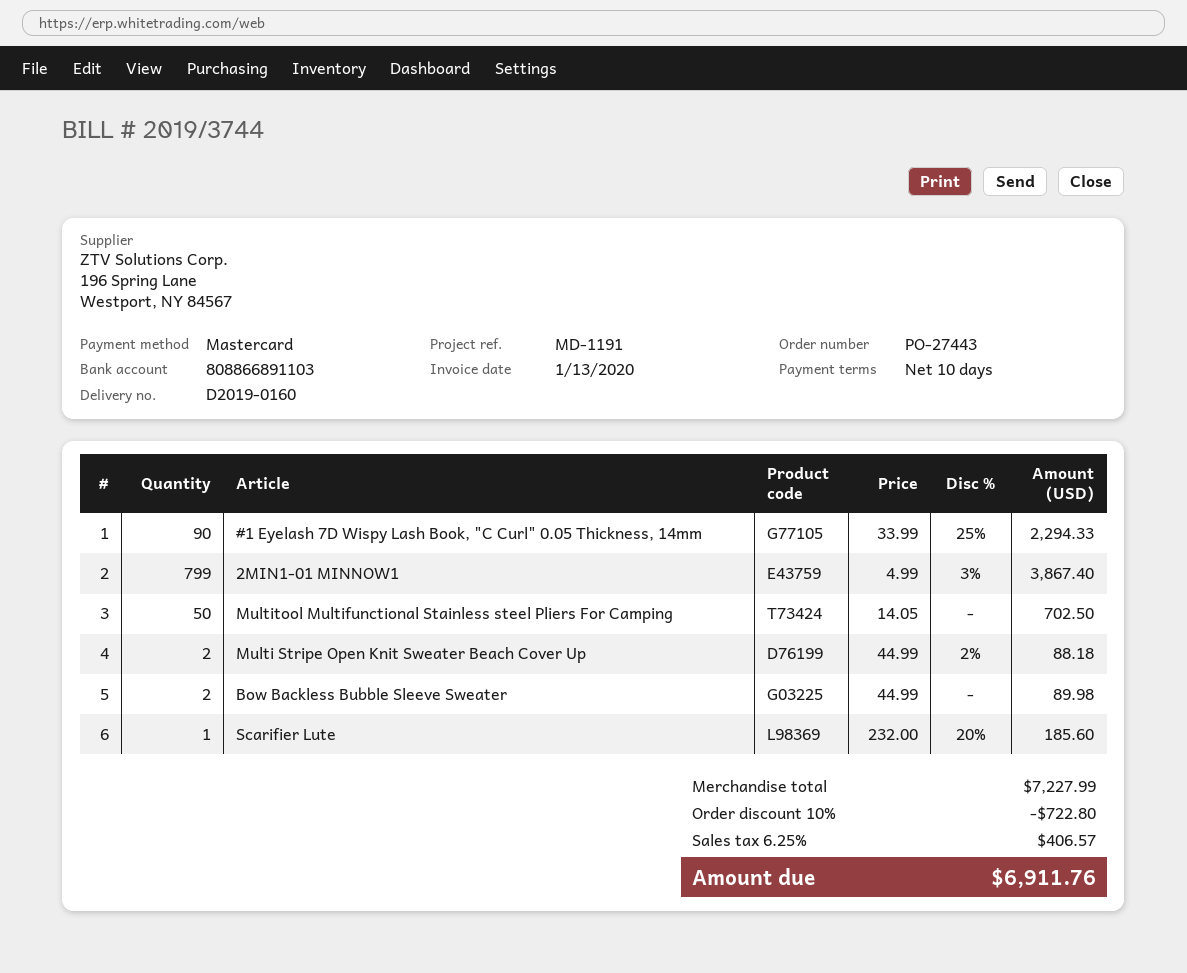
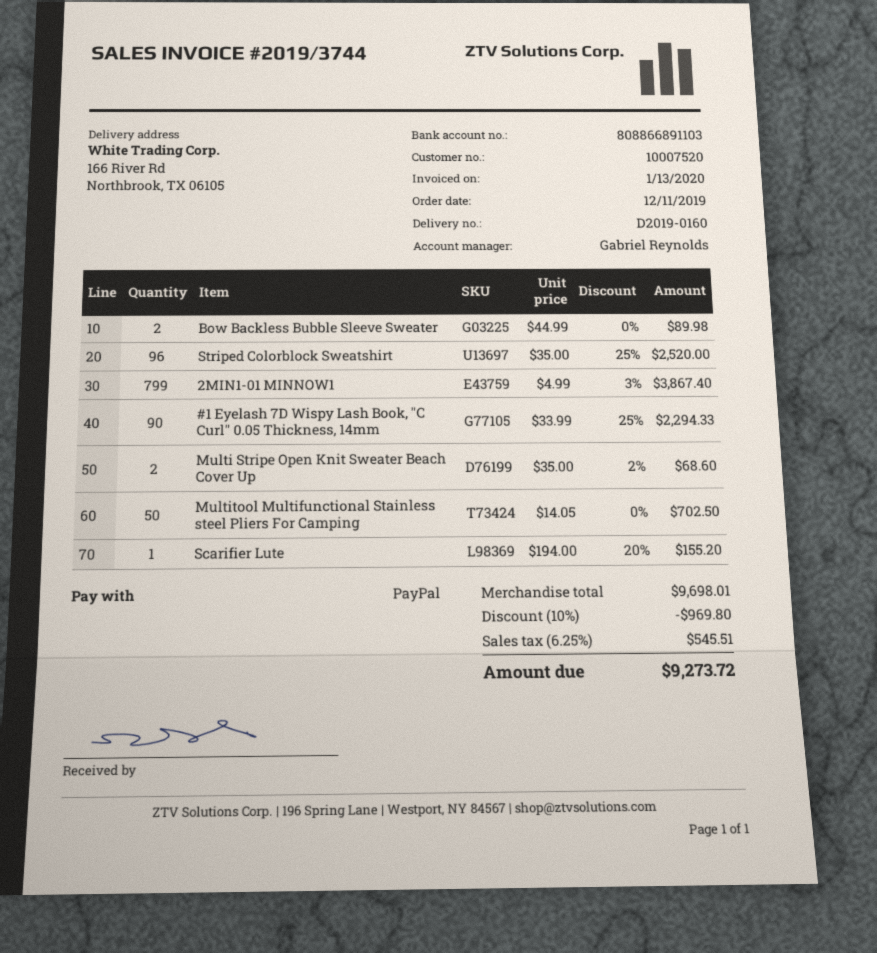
payment method: Mastercard -> PayPal
Multi Stripe Open Knit Sweater Beach Cover Up: 2 x 44.99 - 2% = 88.18 -> 2 x 35.00 - 2% = 68.60
Scarifier Lute: 1 x 232.00 - 20% = 185.60 -> 1 x 194.00 - 20% = 155.20
Striped Colorblock Sweatshirt: none -> 96 x 35.00 - 25% = 2520.00
subtotal: 7227.99 -> 9698.01
discount: 10% = 722.80 -> 10% = 969.80
tax: 6.25% = 406.57 -> 6.25% = 545.51
total: 6911.76 -> 9273.72

